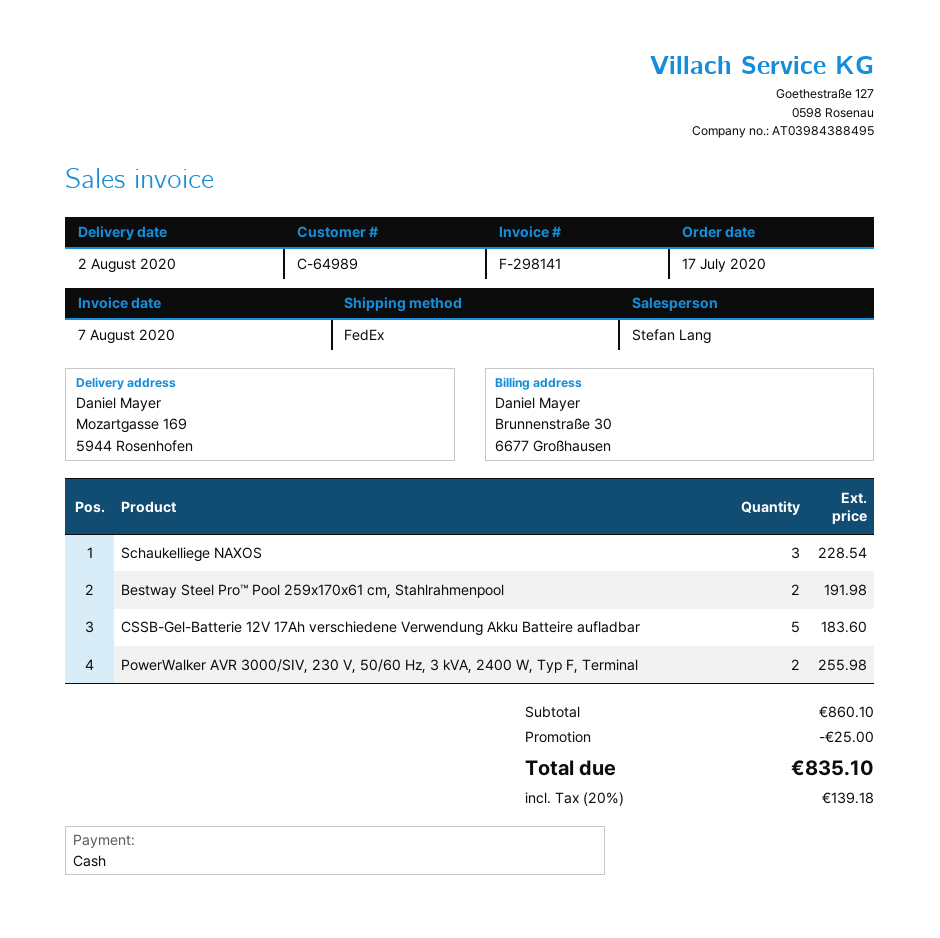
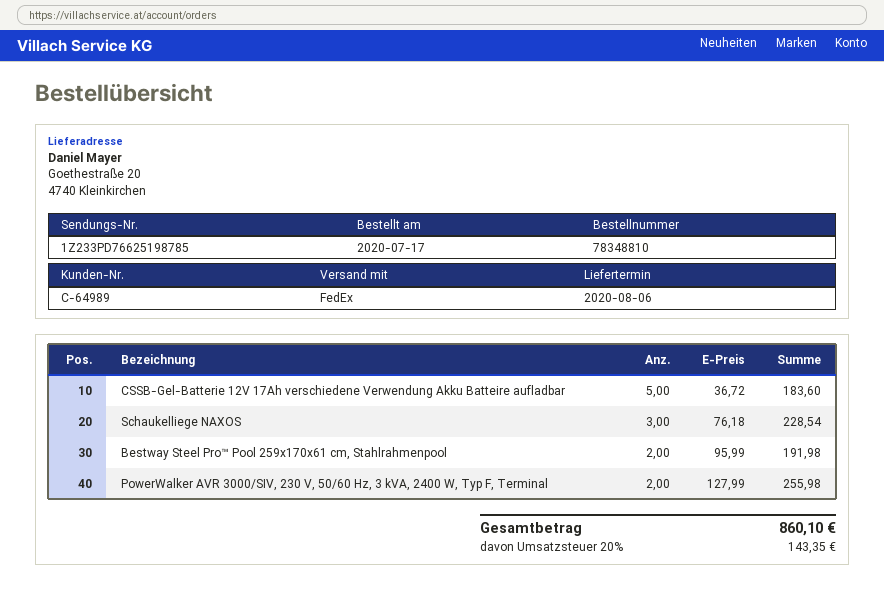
delivery date: 2020-08-02 -> 2020-08-06
ship to: Mozartgasse 169, 5944 Rosenhofen -> Goethestraße 20, 4740 Kleinkirchen
discount: 25.00 -> none
tax: 20% = 139.18 -> 20% = 143.35
total: 835.10 -> 860.10

